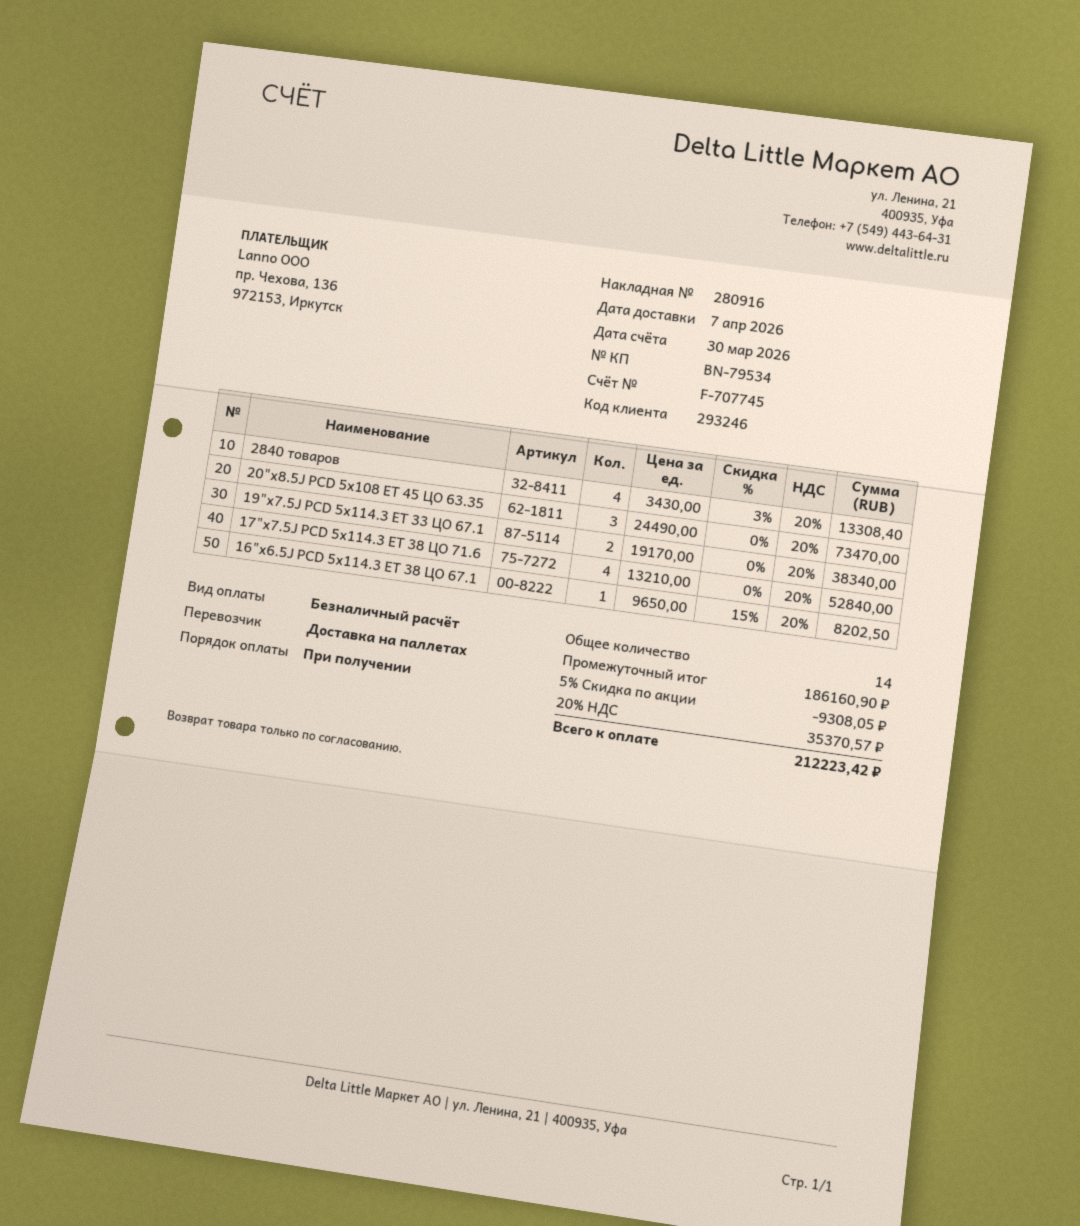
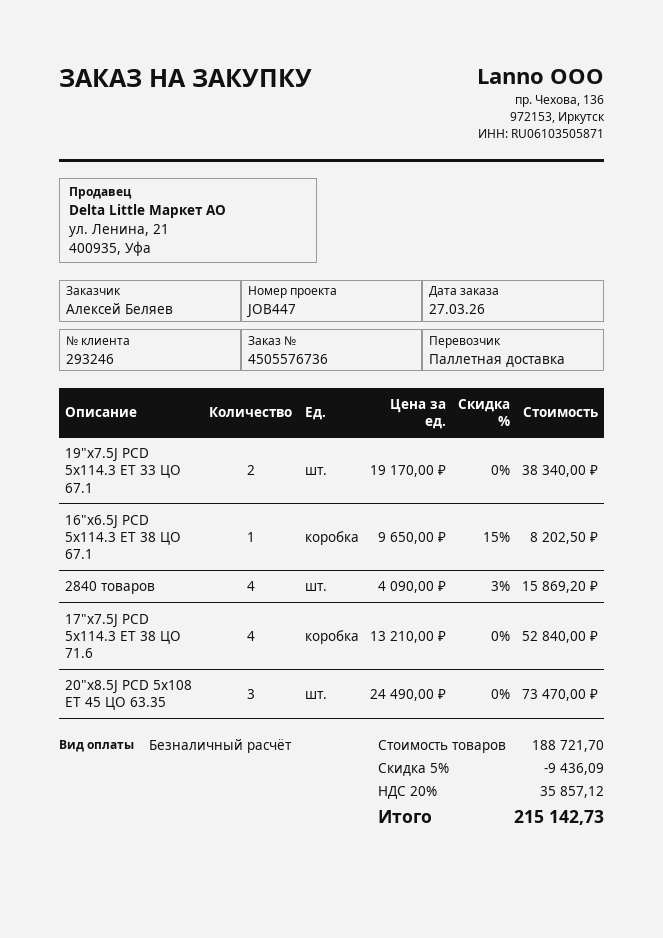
2840 товаров: 4 x 3430.00 - 3% = 13308.40 -> 4 x 4090.00 - 3% = 15869.20
subtotal: 186160.90 -> 188721.70
discount: 5% = 9308.05 -> 5% = 9436.09
tax: 20% = 35370.57 -> 20% = 35857.12
total: 212223.42 -> 215142.73

